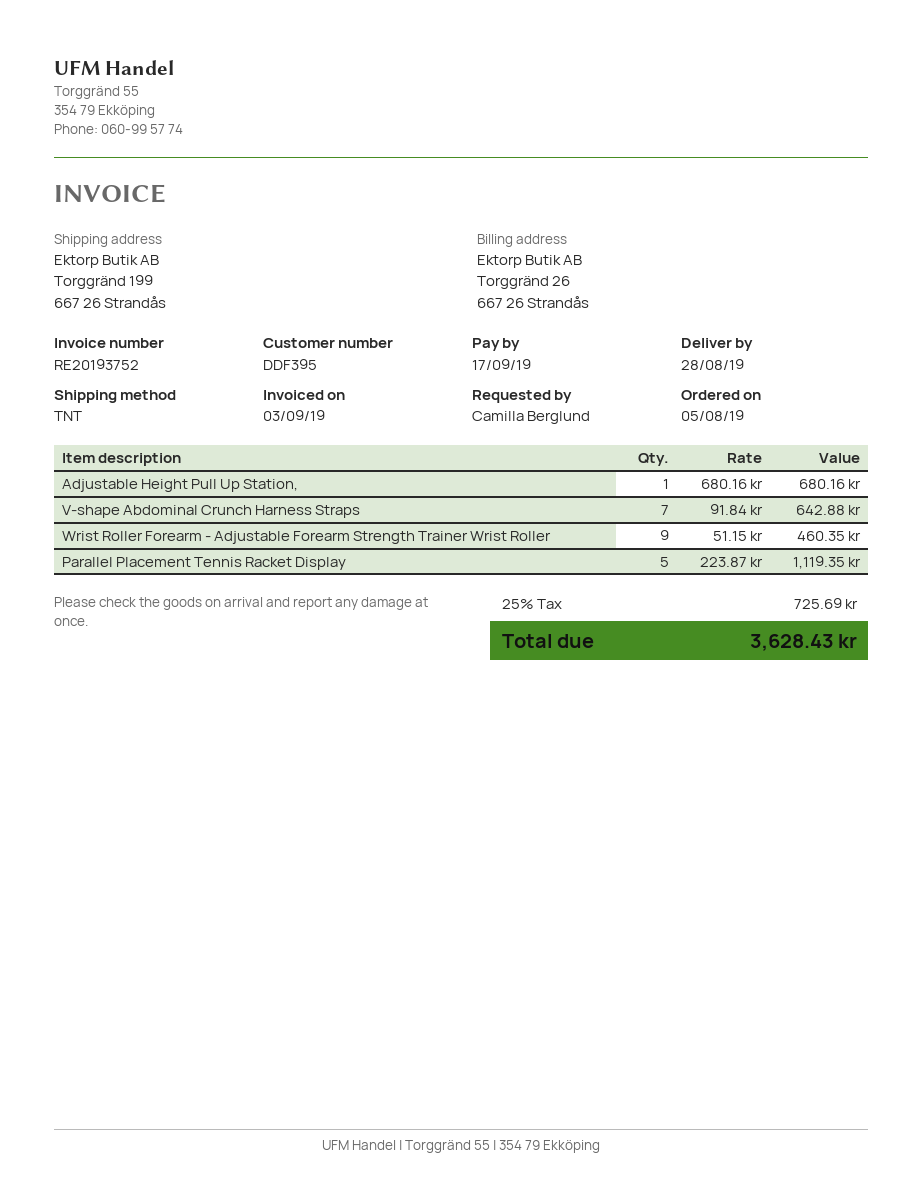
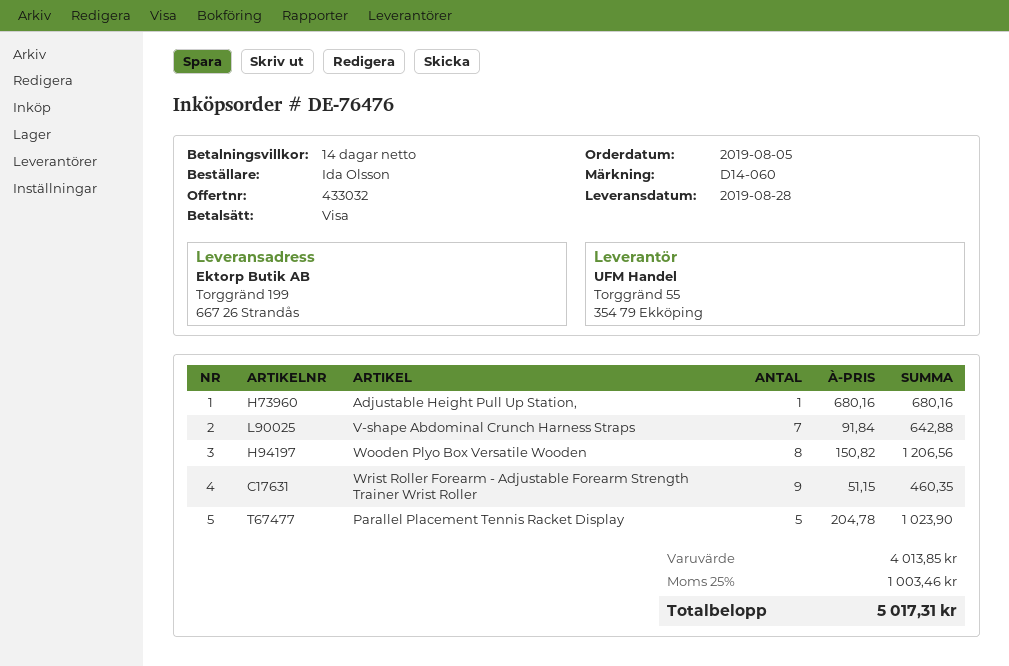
ordered by: Camilla Berglund -> Ida Olsson
Parallel Placement Tennis Racket Display: 5 x 223.87 = 1119.35 -> 5 x 204.78 = 1023.90
Wooden Plyo Box Versatile Wooden: none -> 8 x 150.82 = 1206.56
tax: 25% = 725.69 -> 25% = 1003.46
total: 3628.43 -> 5017.31

